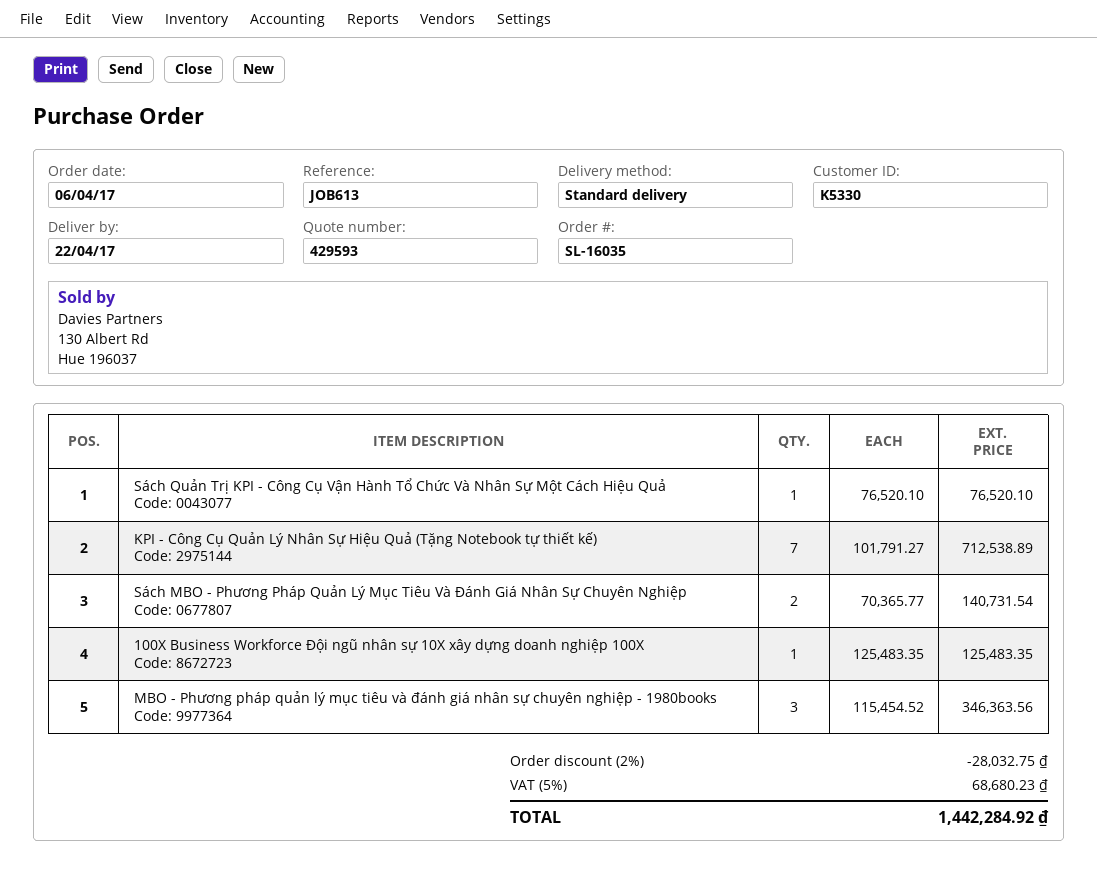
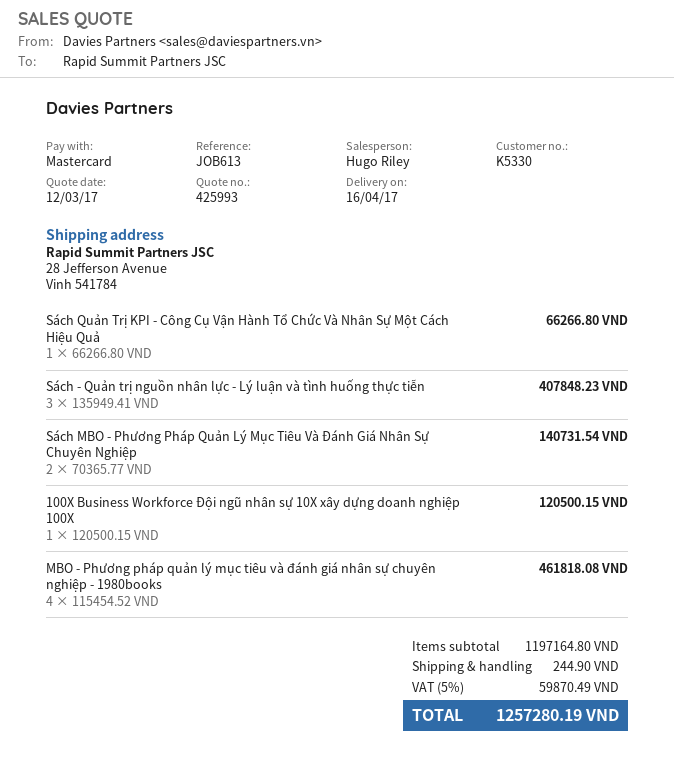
quote number: 429593 -> 425993
delivery date: 2017-04-22 -> 2017-04-16
Sách Quản Trị KPI - Công Cụ Vận Hành Tổ Chức Và Nhân Sự Một Cách Hiệu Quả: 1 x 76520.10 = 76520.10 -> 1 x 66266.80 = 66266.80
KPI - Công Cụ Quản Lý Nhân Sự Hiệu Quả (Tặng Notebook tự thiết kế): 7 x 101791.27 = 712538.89 -> none
100X Business Workforce Đội ngũ nhân sự 10X xây dựng doanh nghiệp 100X: 1 x 125483.35 = 125483.35 -> 1 x 120500.15 = 120500.15
MBO - Phương pháp quản lý mục tiêu và đánh giá nhân sự chuyên nghiệp - 1980books: 3 x 115454.52 = 346363.56 -> 4 x 115454.52 = 461818.08
Sách - Quản trị nguồn nhân lực - Lý luận và tình huống thực tiễn: none -> 3 x 135949.41 = 407848.23
discount: 2% = 28032.75 -> none
shipping: none -> 244.90
tax: 5% = 68680.23 -> 5% = 59870.49
total: 1442284.92 -> 1257280.19

